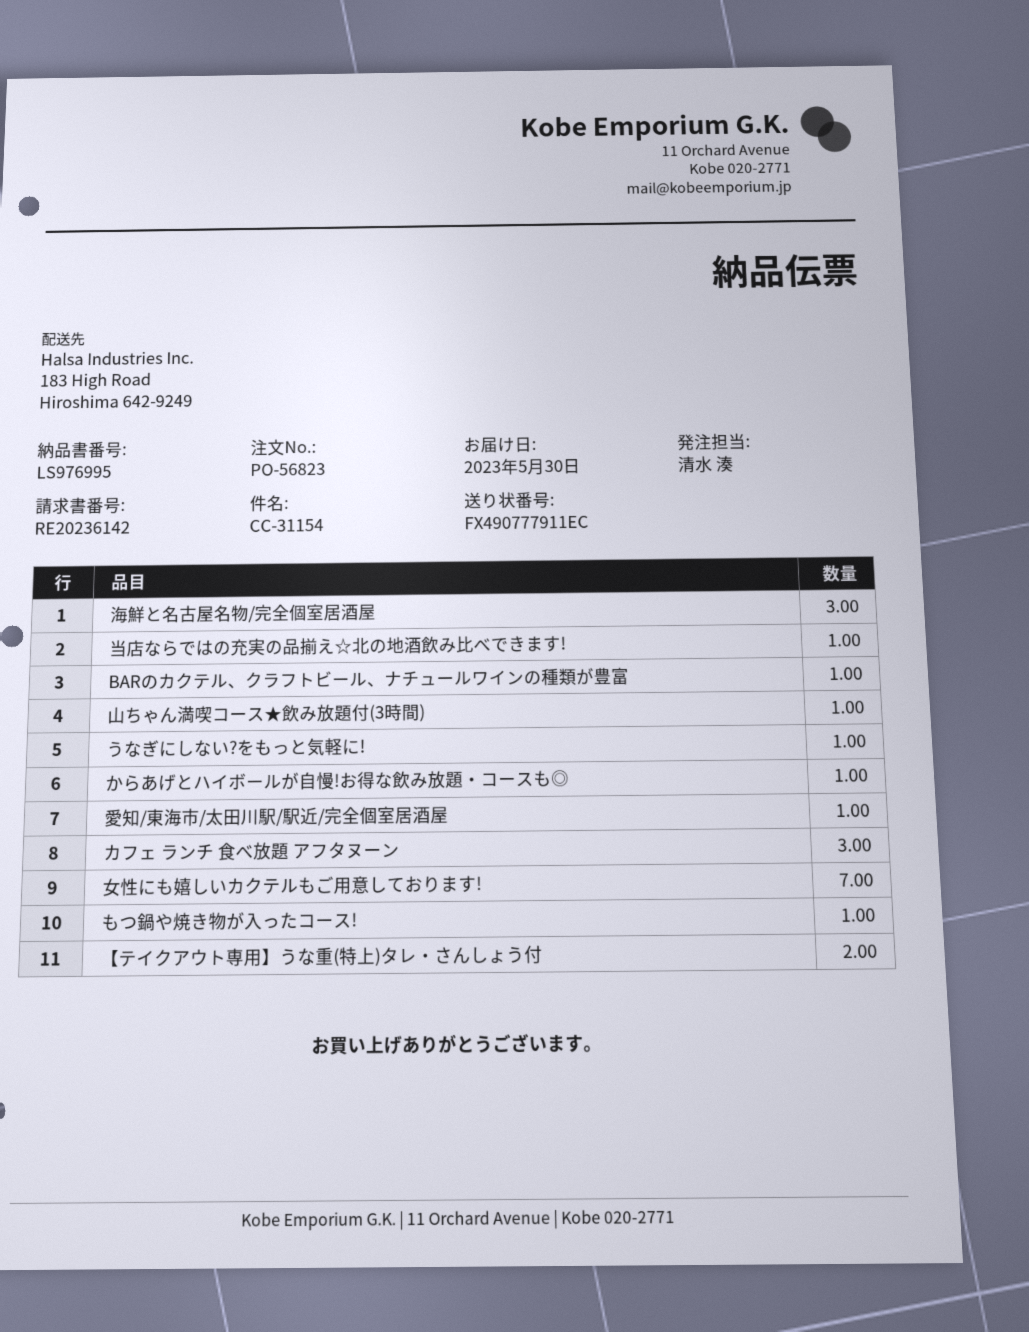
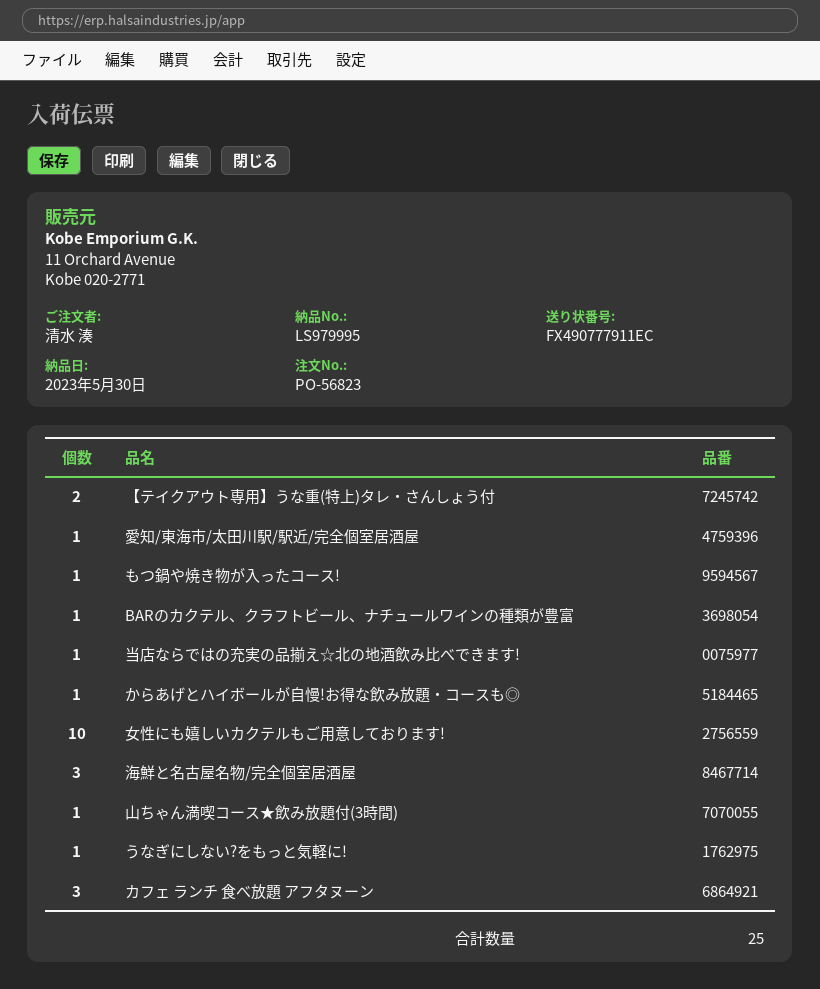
delivery note number: LS976995 -> LS979995
女性にも嬉しいカクテルもご用意しております!: 7 -> 10

